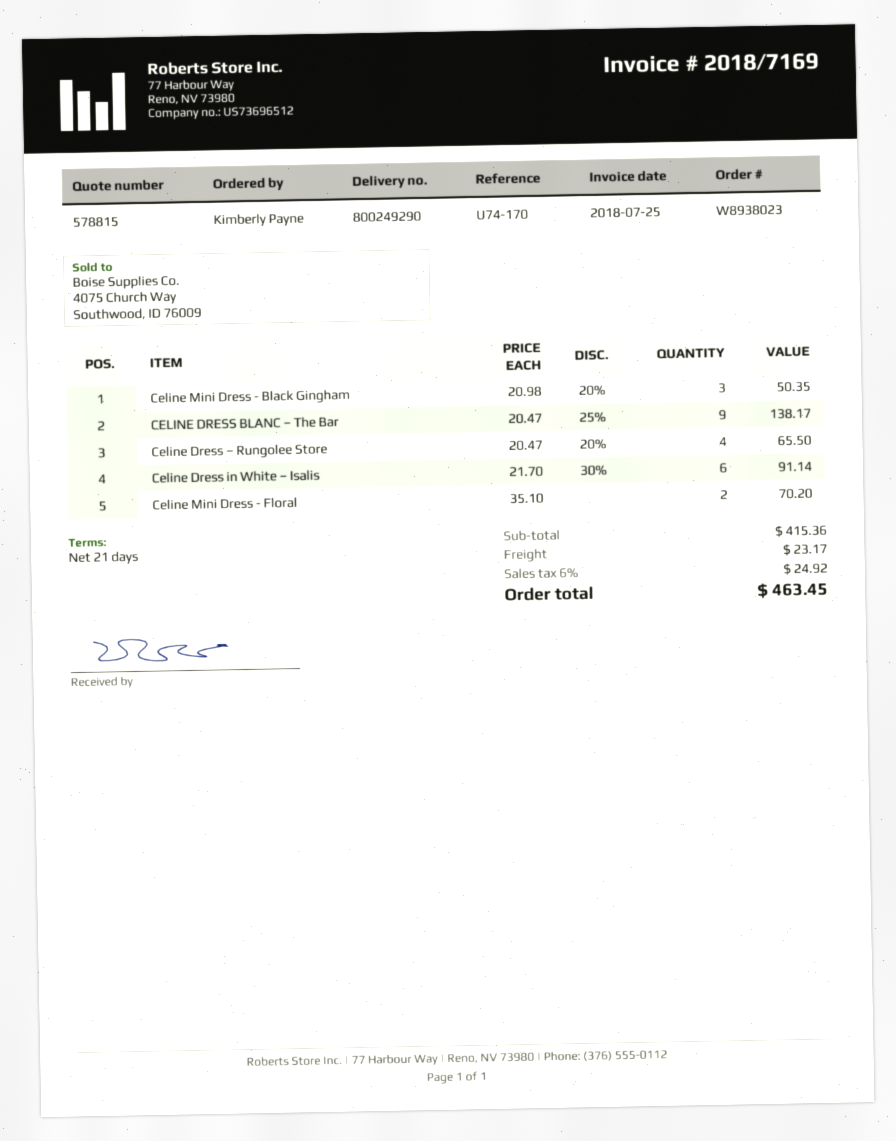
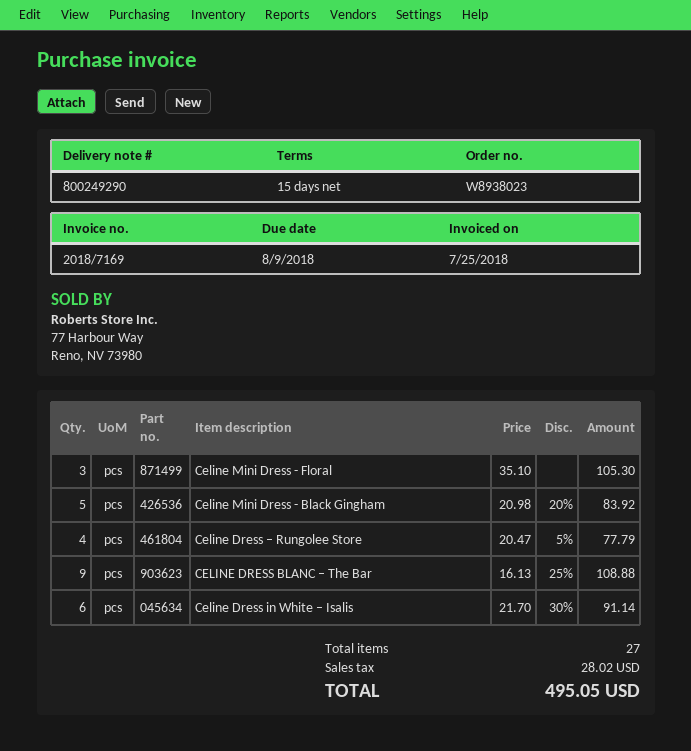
payment terms: 21 days -> 15 days
Celine Mini Dress - Black Gingham: 3 x 20.98 - 20% = 50.35 -> 5 x 20.98 - 20% = 83.92
CELINE DRESS BLANC – The Bar: 9 x 20.47 - 25% = 138.17 -> 9 x 16.13 - 25% = 108.88
Celine Dress – Rungolee Store: 4 x 20.47 - 20% = 65.50 -> 4 x 20.47 - 5% = 77.79
Celine Mini Dress - Floral: 2 x 35.10 = 70.20 -> 3 x 35.10 = 105.30
shipping: 23.17 -> none
tax: 24.92 -> 28.02
total: 463.45 -> 495.05

